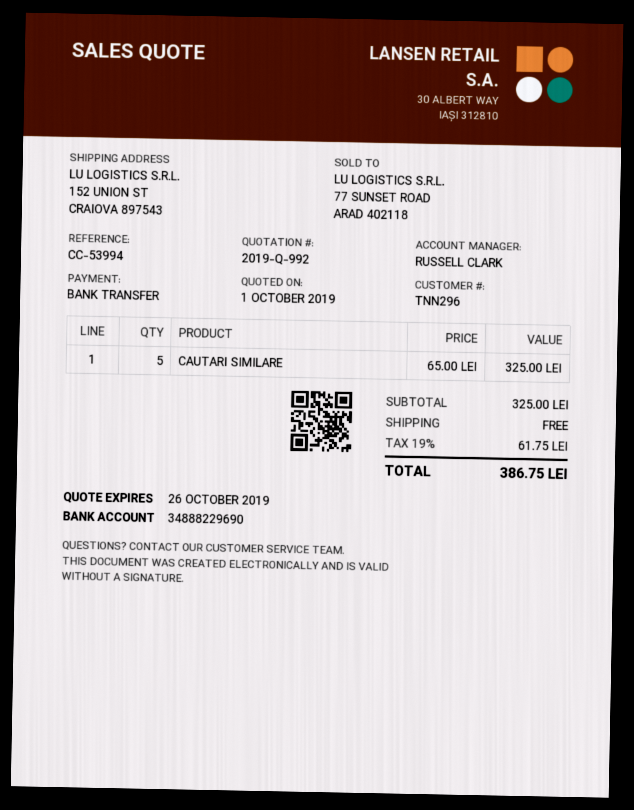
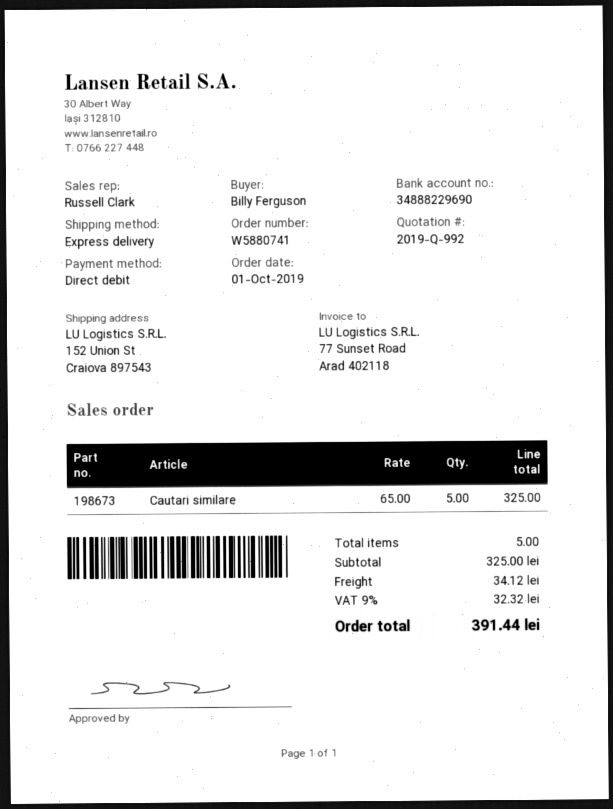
payment method: bank transfer -> direct debit
shipping: 0.00 -> 34.12
tax: 19% = 61.75 -> 9% = 32.32
total: 386.75 -> 391.44

